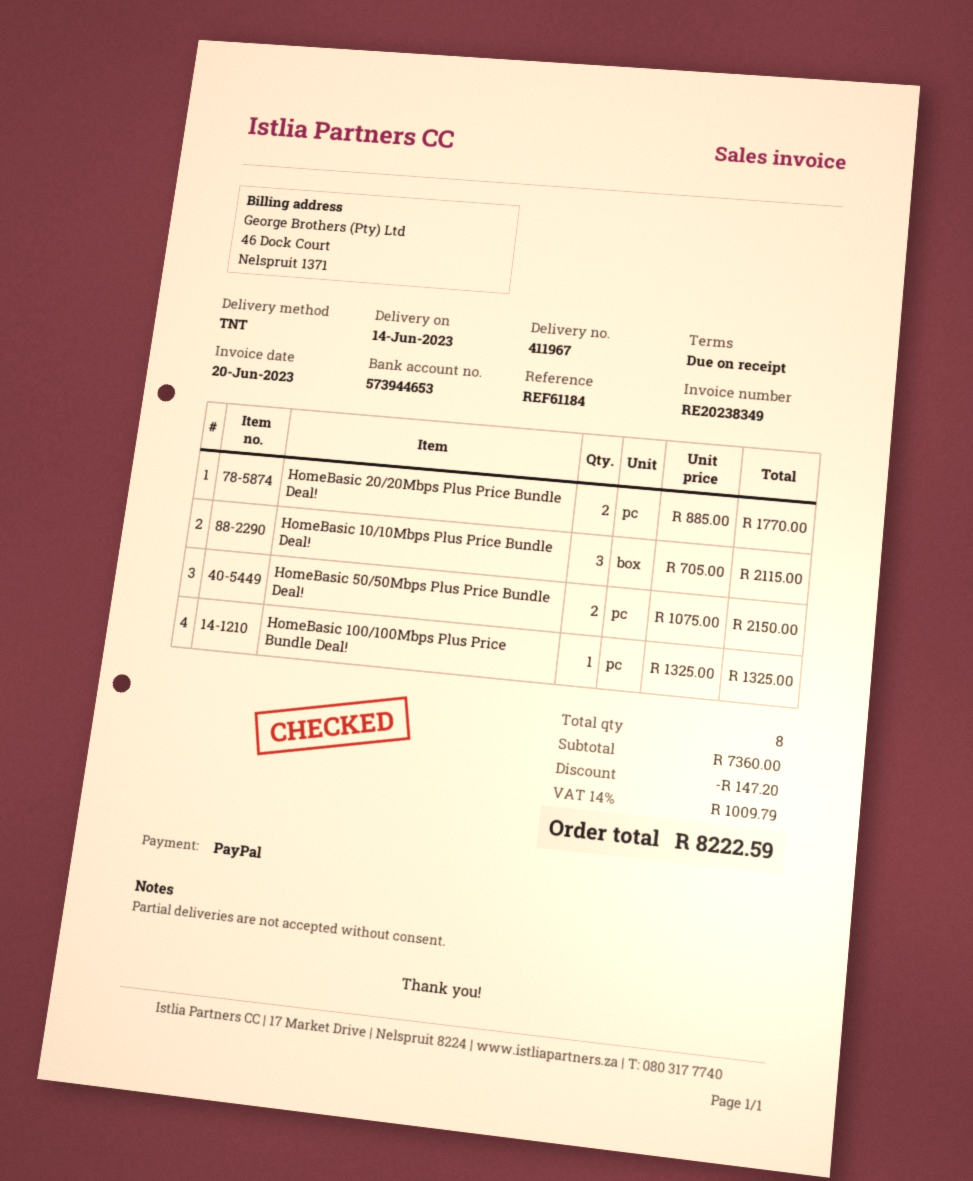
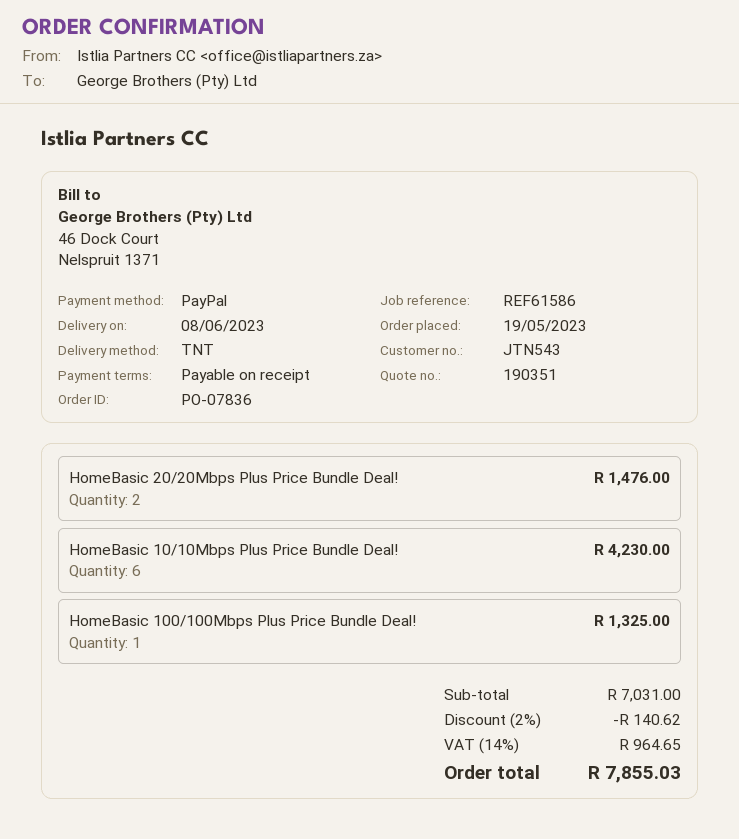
delivery date: 2023-06-14 -> 2023-06-08
reference: REF61184 -> REF61586
HomeBasic 20/20Mbps Plus Price Bundle Deal!: 2 for 1770.00 -> 2 for 1476.00
HomeBasic 10/10Mbps Plus Price Bundle Deal!: 3 for 2115.00 -> 6 for 4230.00
HomeBasic 50/50Mbps Plus Price Bundle Deal!: 2 for 2150.00 -> none
subtotal: 7360.00 -> 7031.00
discount: 147.20 -> 140.62
tax: 14% = 1009.79 -> 14% = 964.65
total: 8222.59 -> 7855.03

